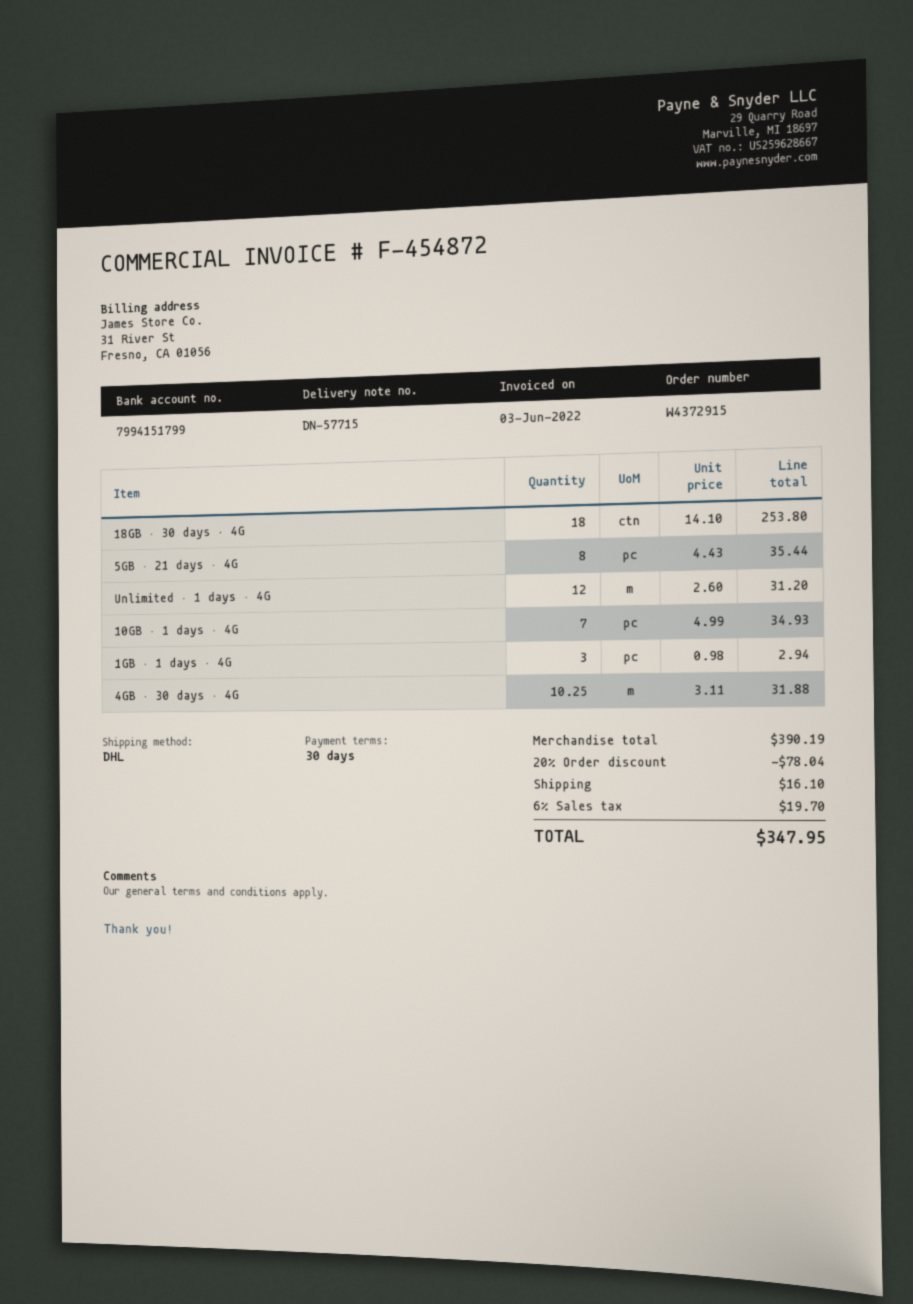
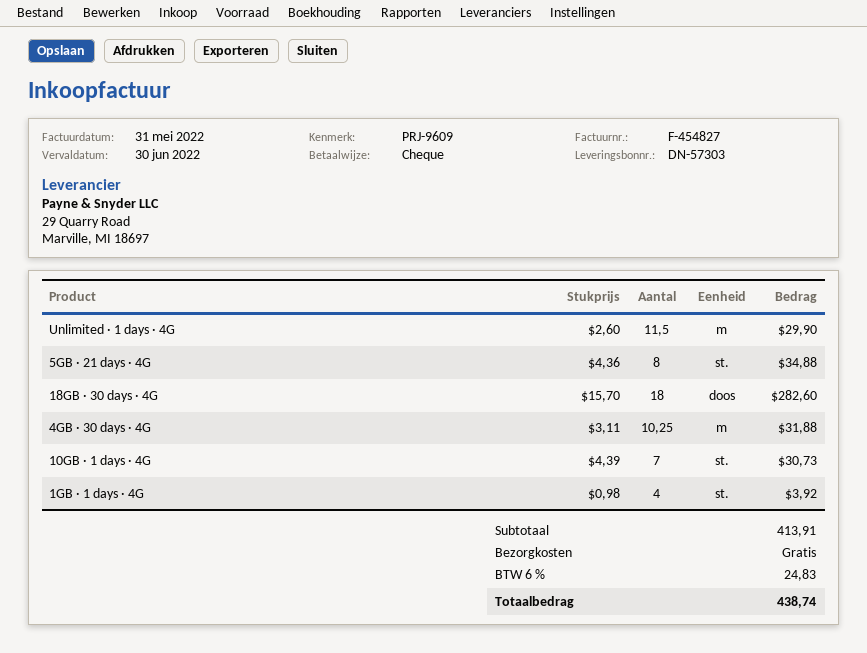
delivery note number: DN-57715 -> DN-57303
invoice number: F-454872 -> F-454827
invoice date: 2022-06-03 -> 2022-05-31
18GB · 30 days · 4G: 18 x 14.10 = 253.80 -> 18 x 15.70 = 282.60
5GB · 21 days · 4G: 8 x 4.43 = 35.44 -> 8 x 4.36 = 34.88
Unlimited · 1 days · 4G: 12 x 2.60 = 31.20 -> 11.5 x 2.60 = 29.90
10GB · 1 days · 4G: 7 x 4.99 = 34.93 -> 7 x 4.39 = 30.73
1GB · 1 days · 4G: 3 x 0.98 = 2.94 -> 4 x 0.98 = 3.92
subtotal: 390.19 -> 413.91
discount: 20% = 78.04 -> none
shipping: 16.10 -> 0.00
tax: 6% = 19.70 -> 6% = 24.83
total: 347.95 -> 438.74

